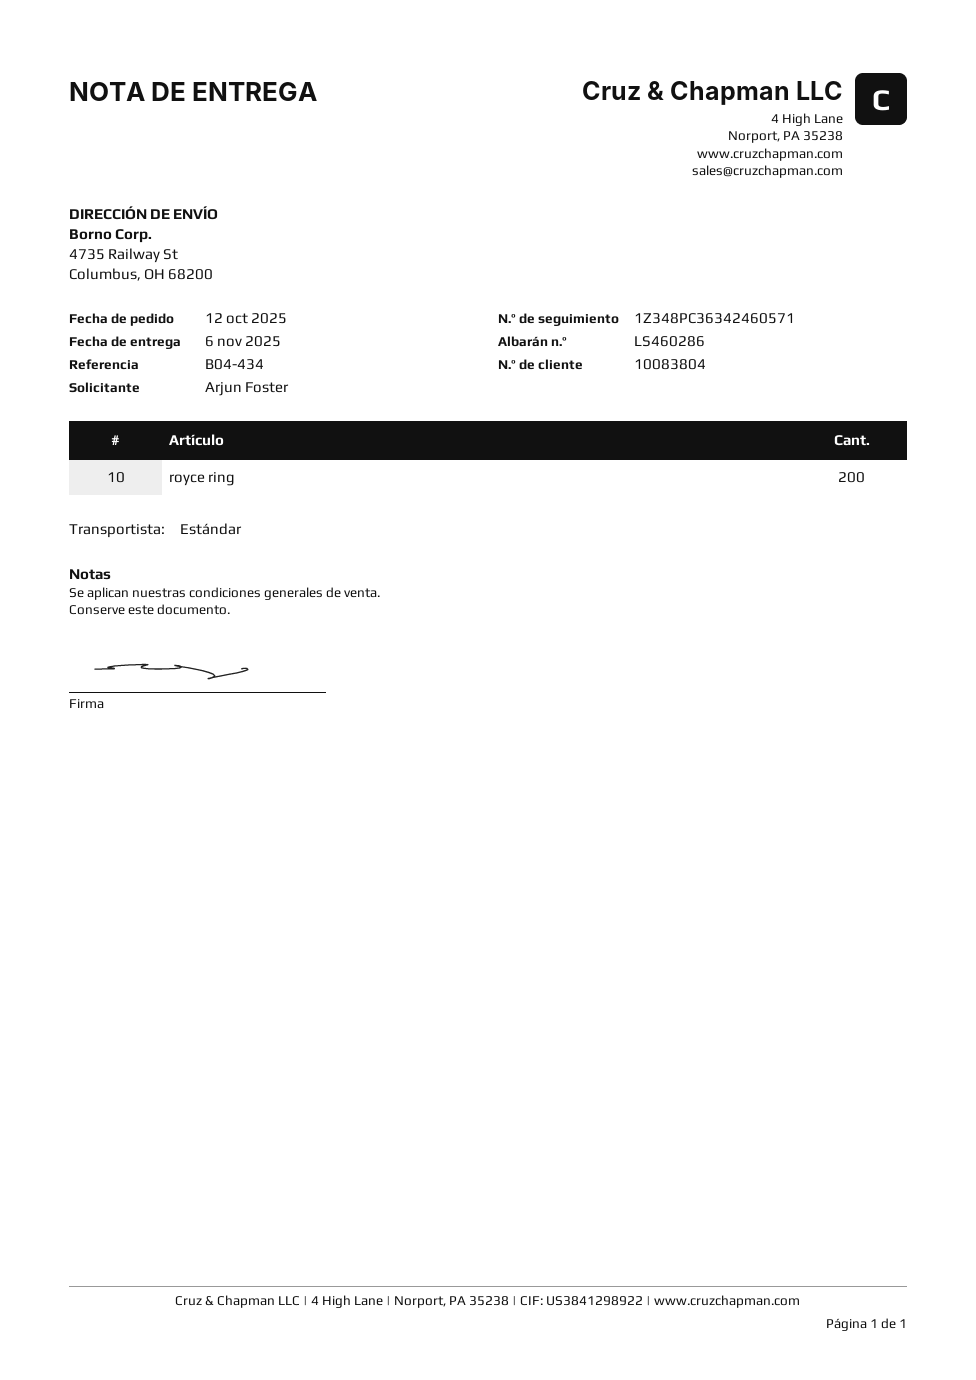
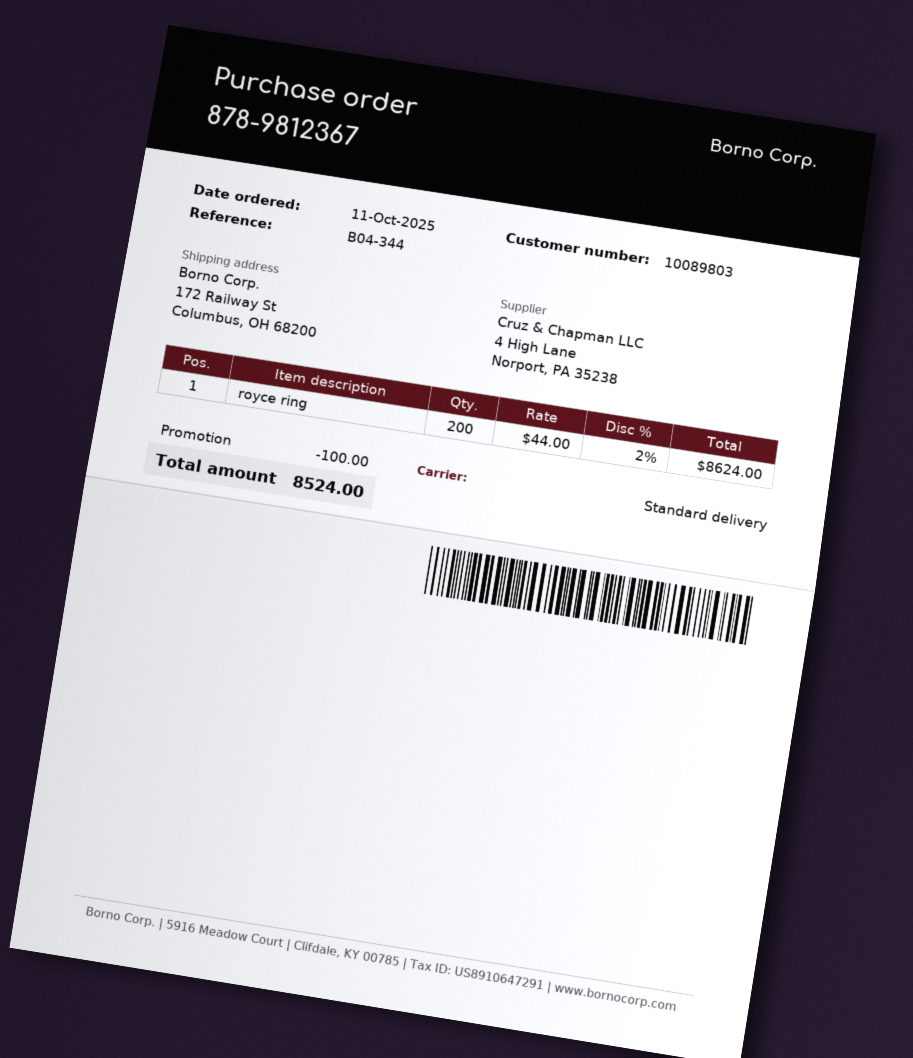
order date: 2025-10-12 -> 2025-10-11
customer number: 10083804 -> 10089803
reference: B04-434 -> B04-344
ship to: 4735 Railway St, Columbus, OH 68200 -> 172 Railway St, Columbus, OH 68200

